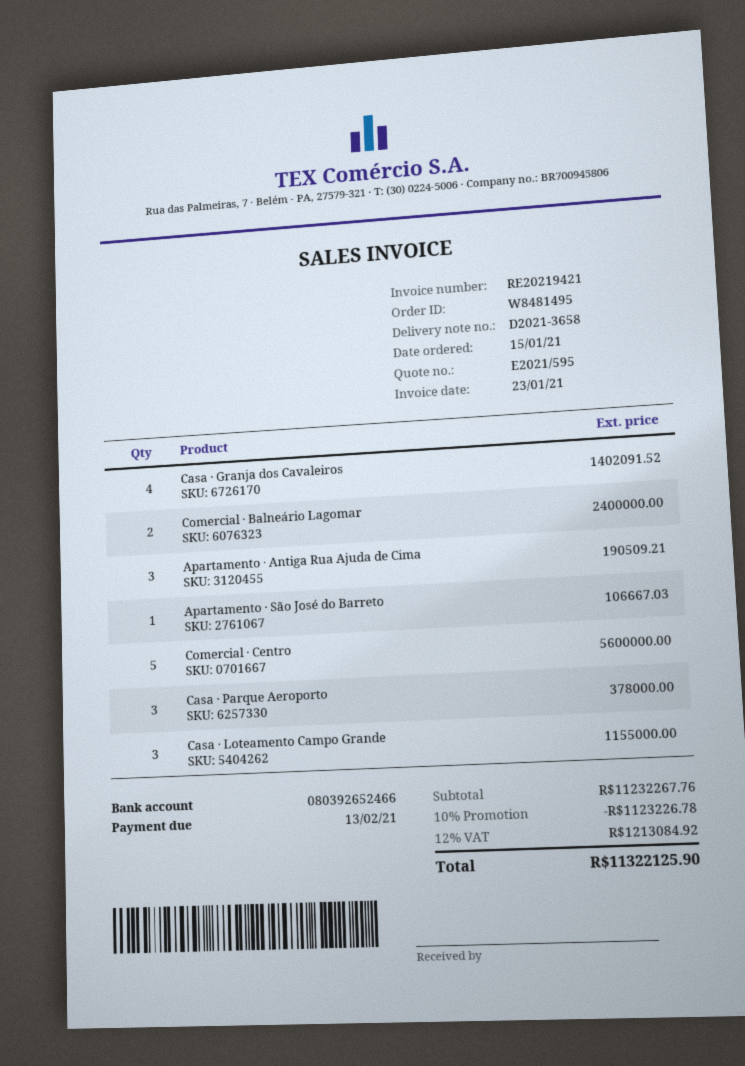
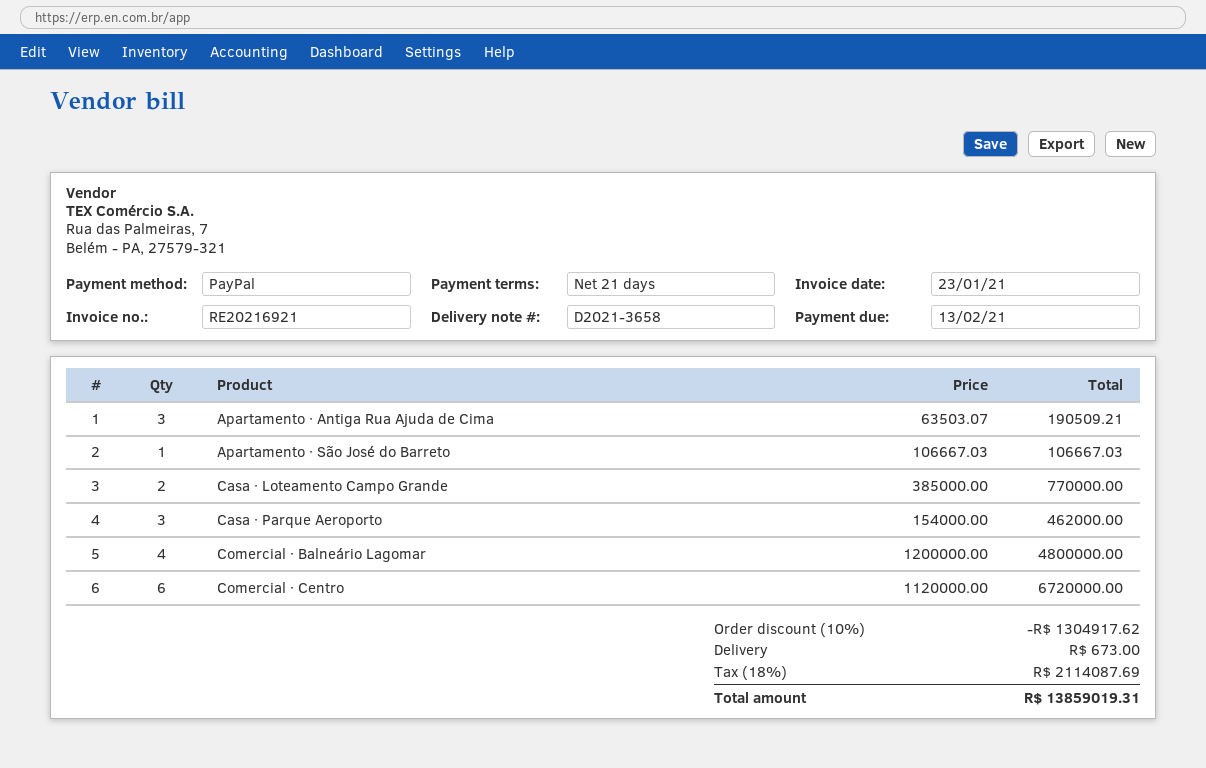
invoice number: RE20219421 -> RE20216921
Casa · Granja dos Cavaleiros: 4 for 1402091.52 -> none
Comercial · Balneário Lagomar: 2 for 2400000.00 -> 4 for 4800000.00
Comercial · Centro: 5 for 5600000.00 -> 6 for 6720000.00
Casa · Parque Aeroporto: 3 for 378000.00 -> 3 for 462000.00
Casa · Loteamento Campo Grande: 3 for 1155000.00 -> 2 for 770000.00
discount: 10% = 1123226.78 -> 10% = 1304917.62
shipping: none -> 673.00
tax: 12% = 1213084.92 -> 18% = 2114087.69
total: 11322125.90 -> 13859019.31

